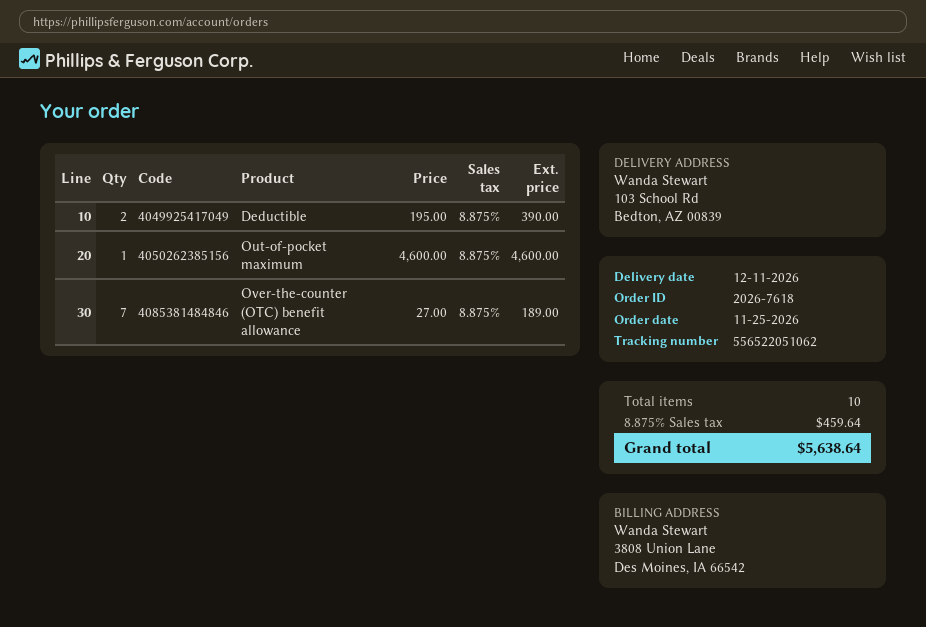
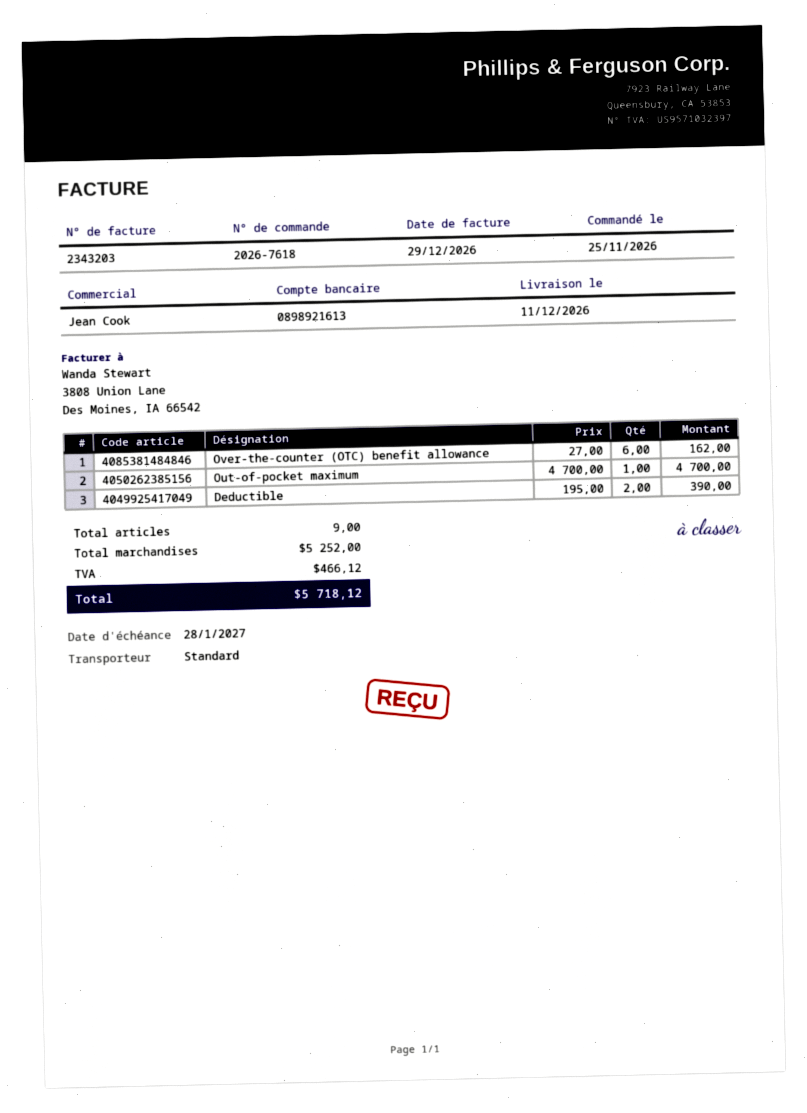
Out-of-pocket maximum: 1 x 4600.00 = 4600.00 -> 1 x 4700.00 = 4700.00
Over-the-counter (OTC) benefit allowance: 7 x 27.00 = 189.00 -> 6 x 27.00 = 162.00
total quantity: 10 -> 9
tax: 459.64 -> 466.12
total: 5638.64 -> 5718.12

